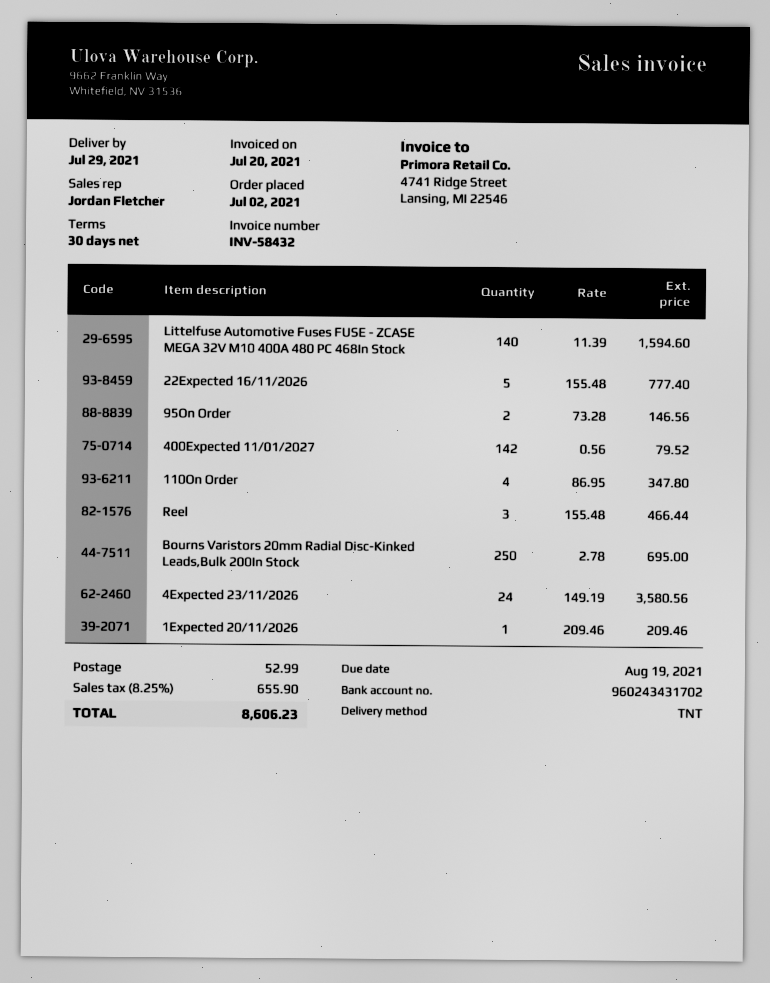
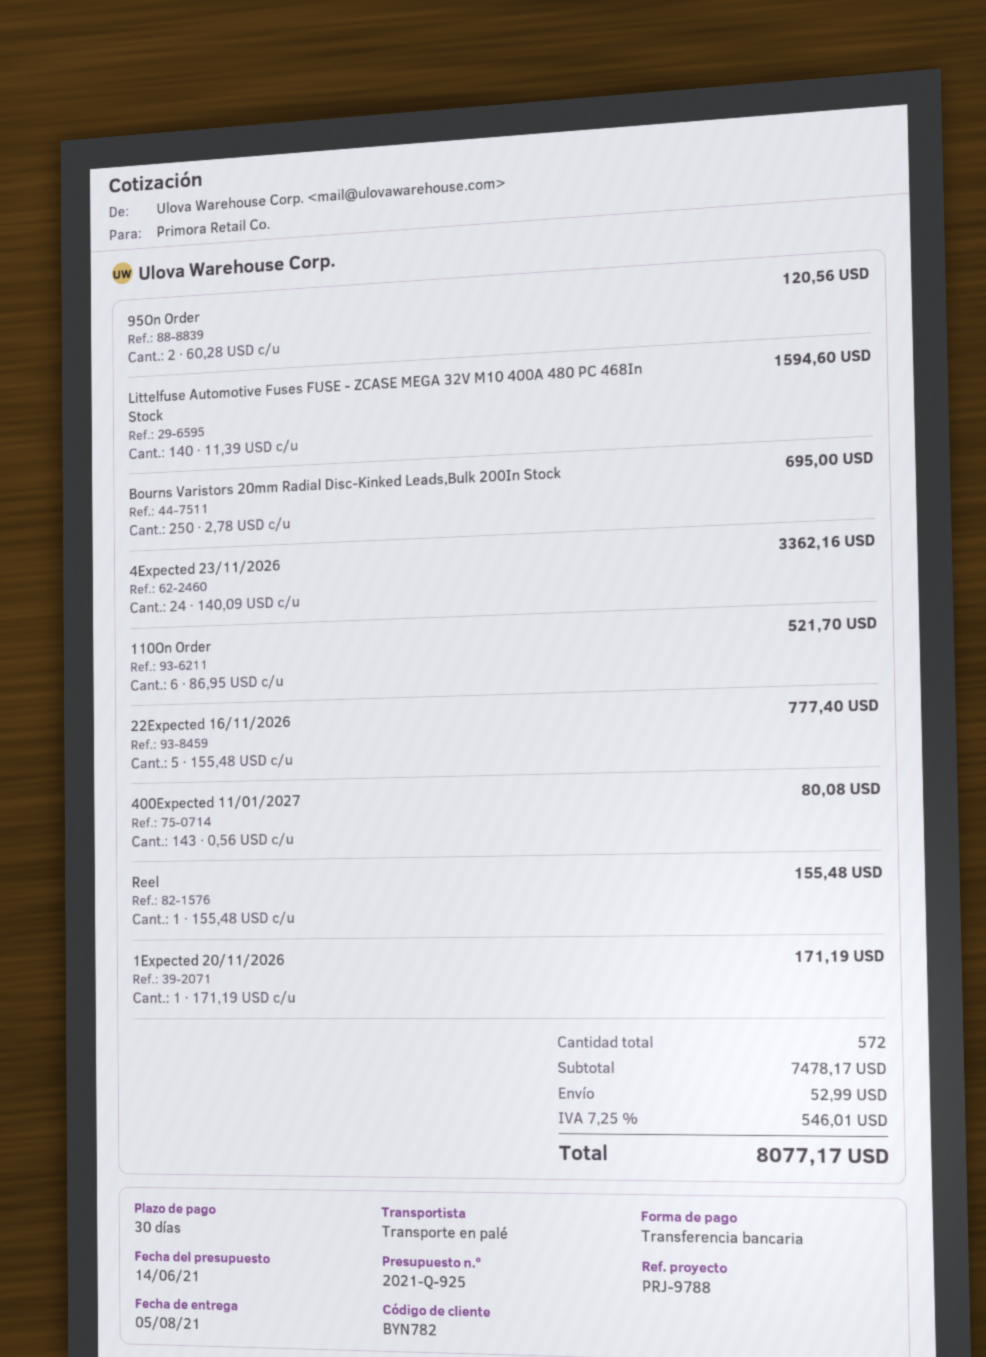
delivery date: 2021-07-29 -> 2021-08-05
shipping method: TNT -> pallet freight
95On Order: 2 x 73.28 = 146.56 -> 2 x 60.28 = 120.56
400Expected 11/01/2027: 142 x 0.56 = 79.52 -> 143 x 0.56 = 80.08
110On Order: 4 x 86.95 = 347.80 -> 6 x 86.95 = 521.70
Reel: 3 x 155.48 = 466.44 -> 1 x 155.48 = 155.48
4Expected 23/11/2026: 24 x 149.19 = 3580.56 -> 24 x 140.09 = 3362.16
1Expected 20/11/2026: 1 x 209.46 = 209.46 -> 1 x 171.19 = 171.19
tax: 8.25% = 655.90 -> 7.25% = 546.01
total: 8606.23 -> 8077.17

